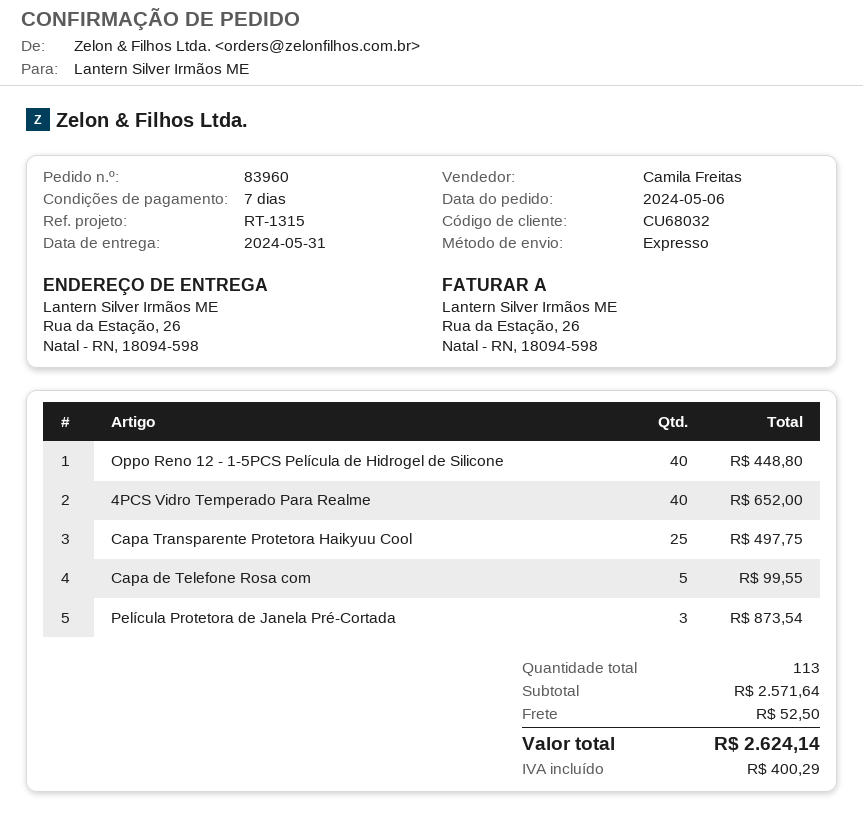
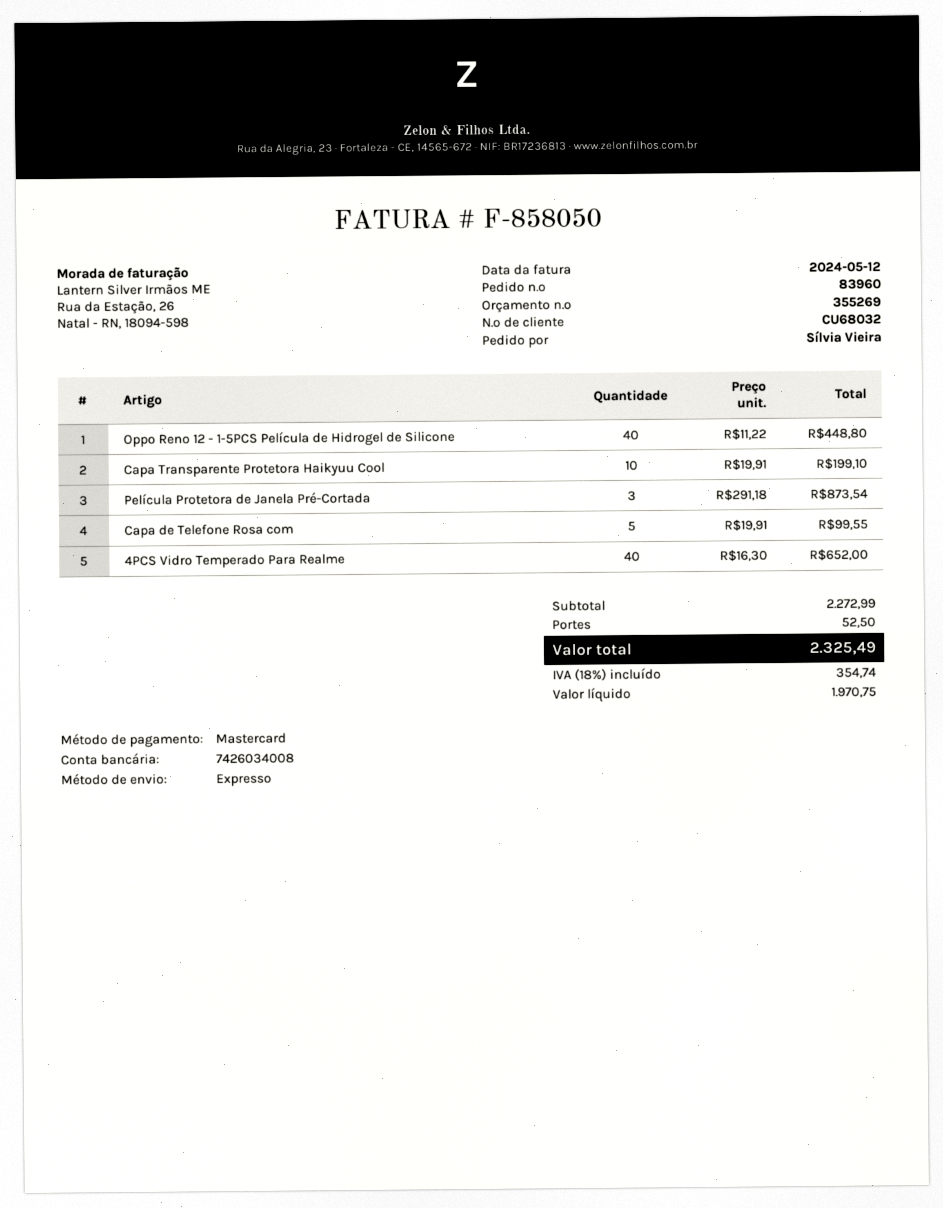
Capa Transparente Protetora Haikyuu Cool: 25 for 497.75 -> 10 for 199.10
subtotal: 2571.64 -> 2272.99
tax: 400.29 -> 354.74
total: 2624.14 -> 2325.49

